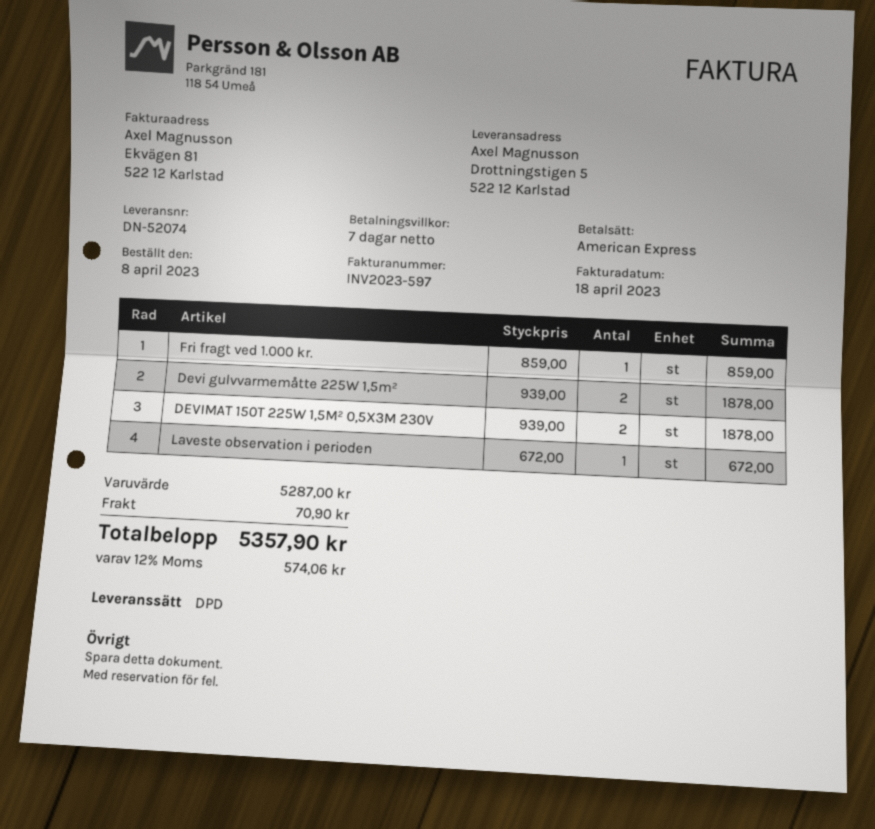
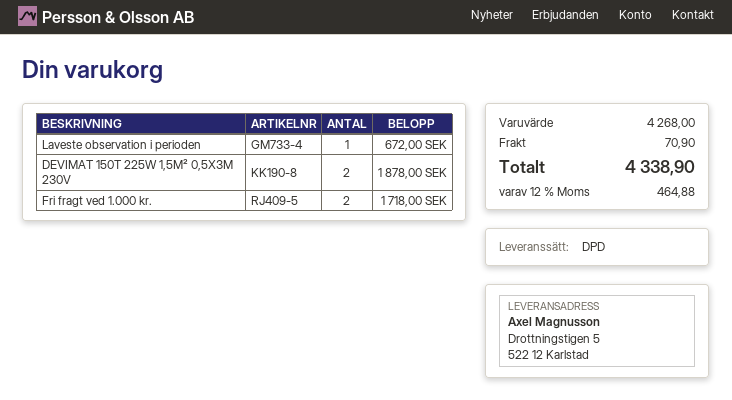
Fri fragt ved 1.000 kr.: 1 for 859.00 -> 2 for 1718.00
Devi gulvvarmemåtte 225W 1,5m²: 2 for 1878.00 -> none
subtotal: 5287.00 -> 4268.00
tax: 12% = 574.06 -> 12% = 464.88
total: 5357.90 -> 4338.90

